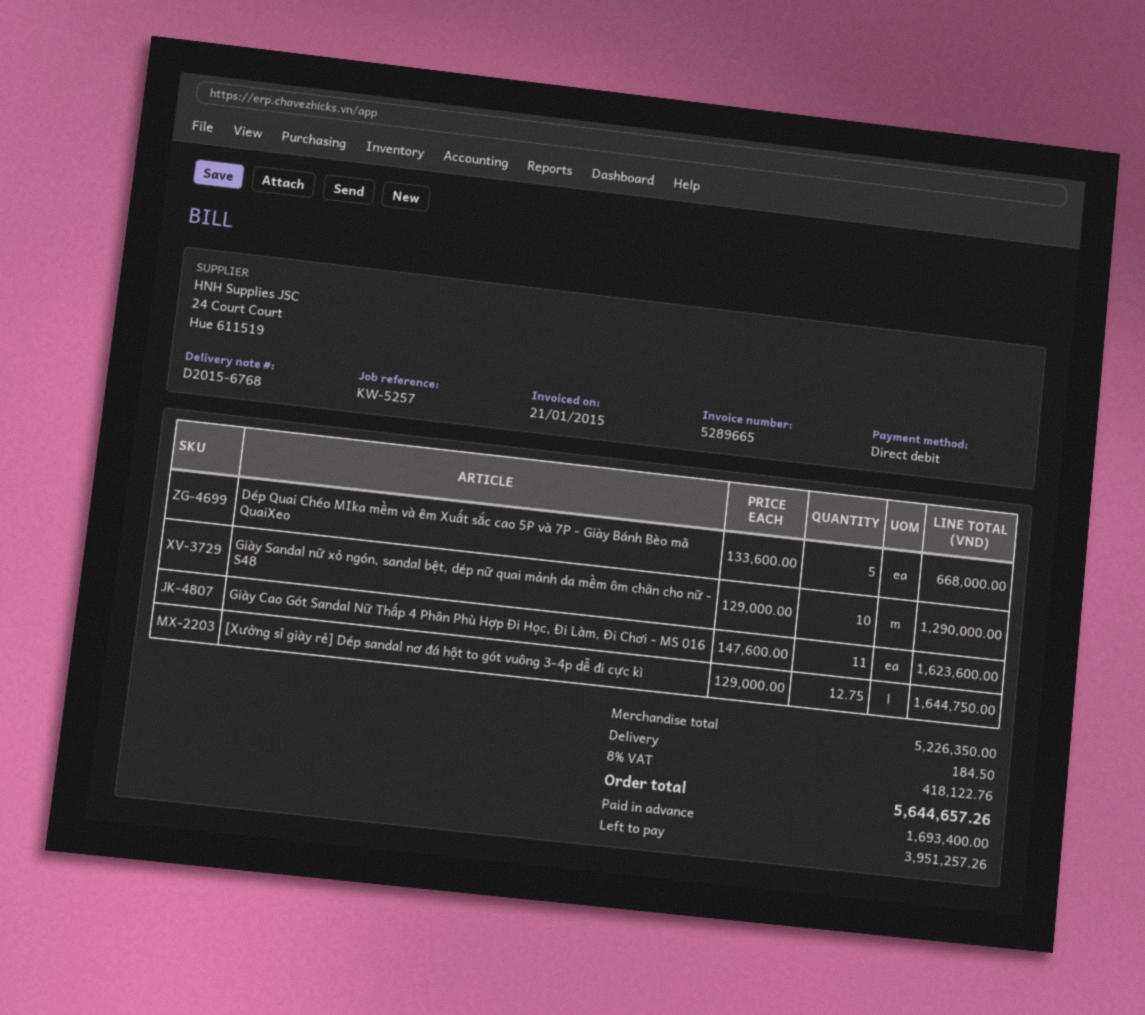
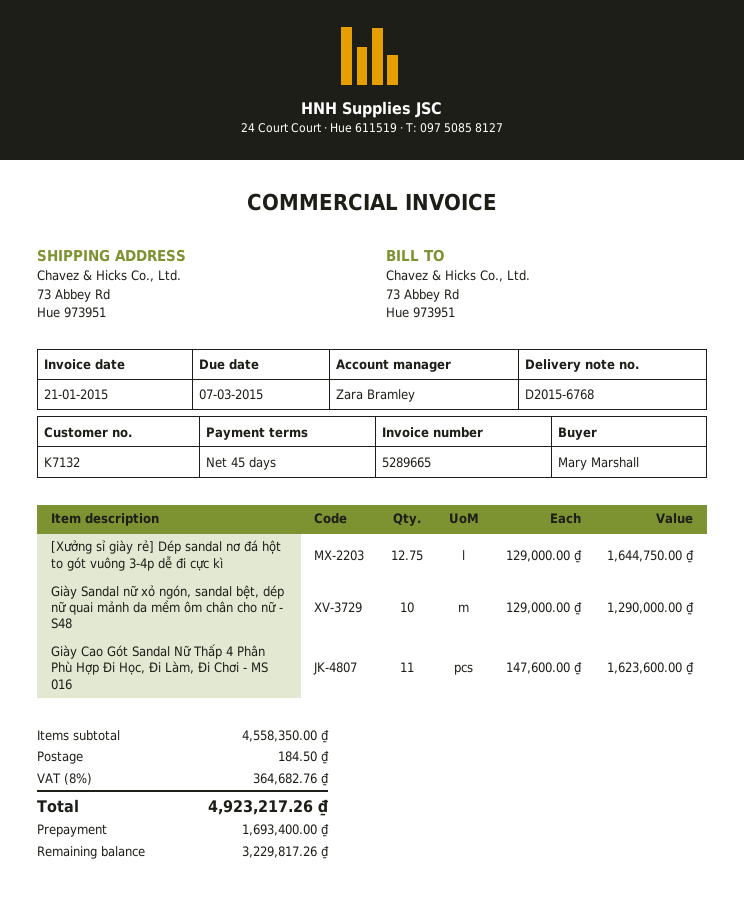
Dép Quai Chéo MIka mềm và êm Xuất sắc cao 5P và 7P - Giày Bánh Bèo mã QuaiXeo: 5 x 133600.00 = 668000.00 -> none
subtotal: 5226350.00 -> 4558350.00
tax: 8% = 418122.76 -> 8% = 364682.76
total: 5644657.26 -> 4923217.26
balance: 3951257.26 -> 3229817.26

